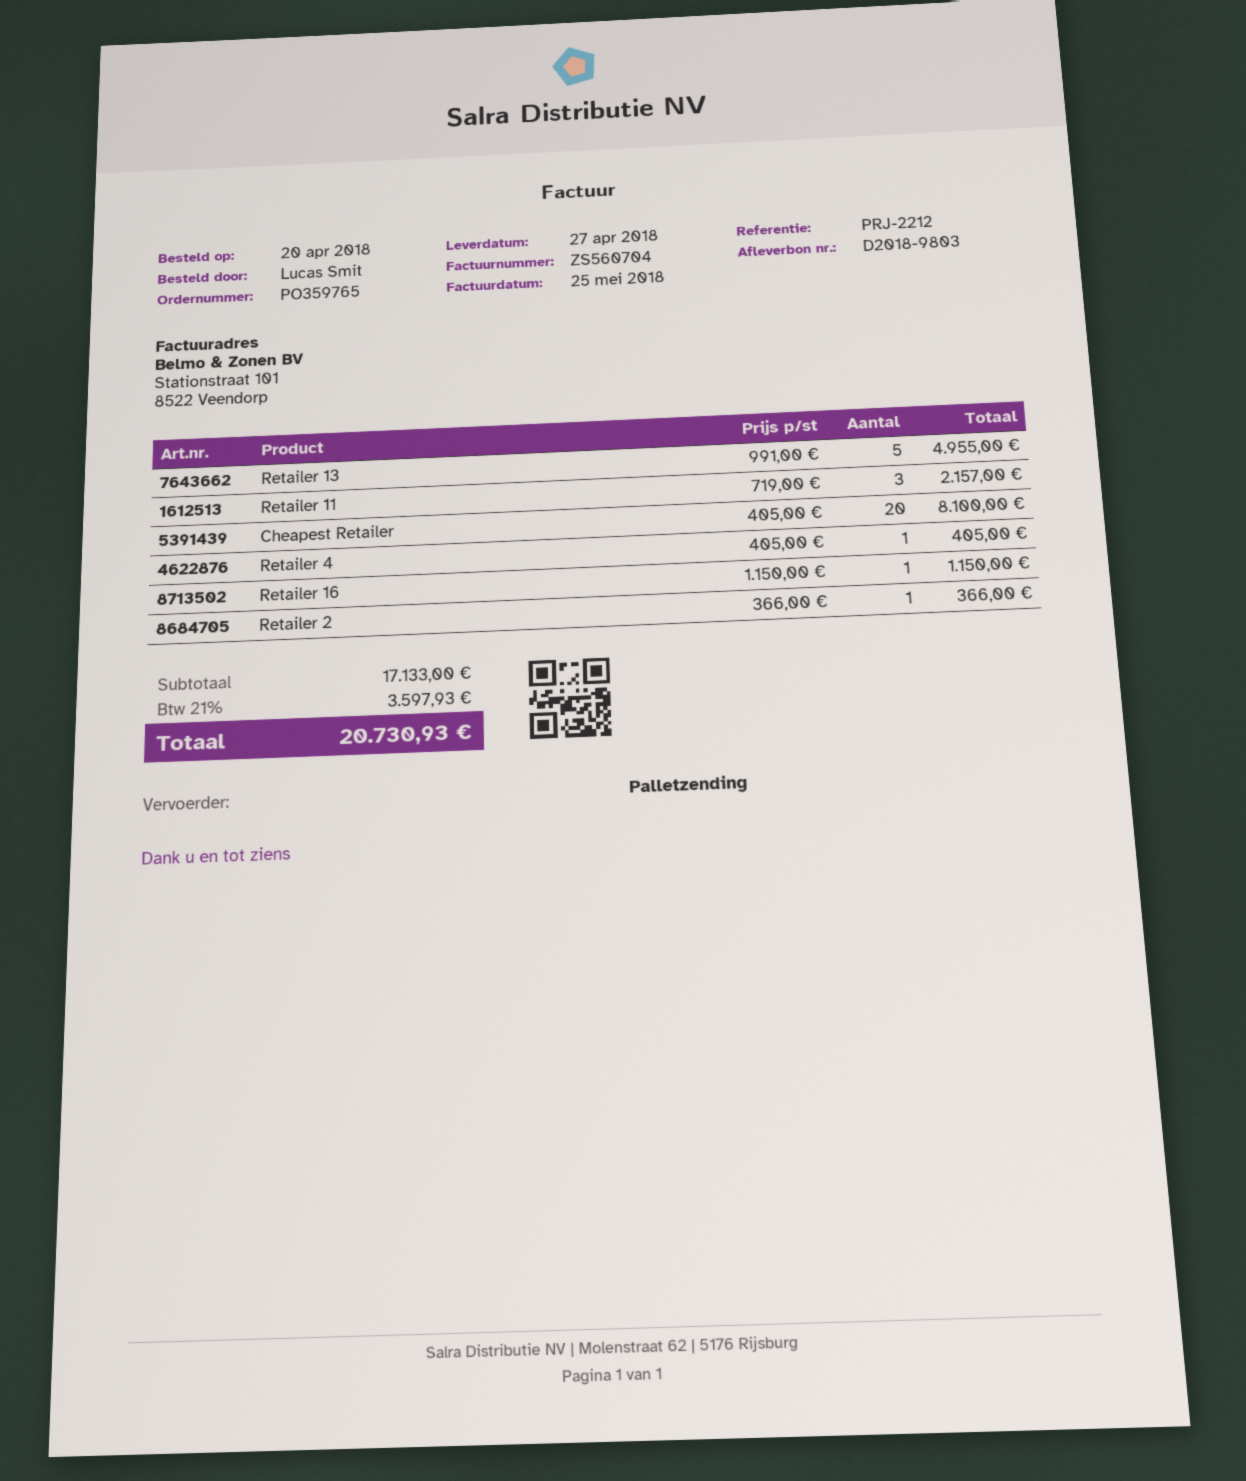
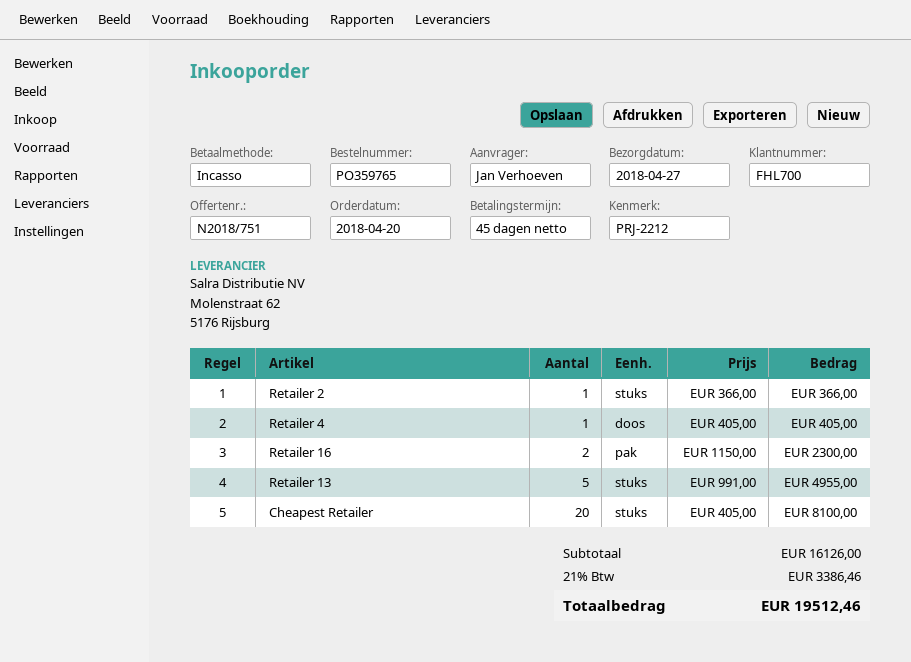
ordered by: Lucas Smit -> Jan Verhoeven
Retailer 11: 3 x 719.00 = 2157.00 -> none
Retailer 16: 1 x 1150.00 = 1150.00 -> 2 x 1150.00 = 2300.00
subtotal: 17133.00 -> 16126.00
tax: 21% = 3597.93 -> 21% = 3386.46
total: 20730.93 -> 19512.46

